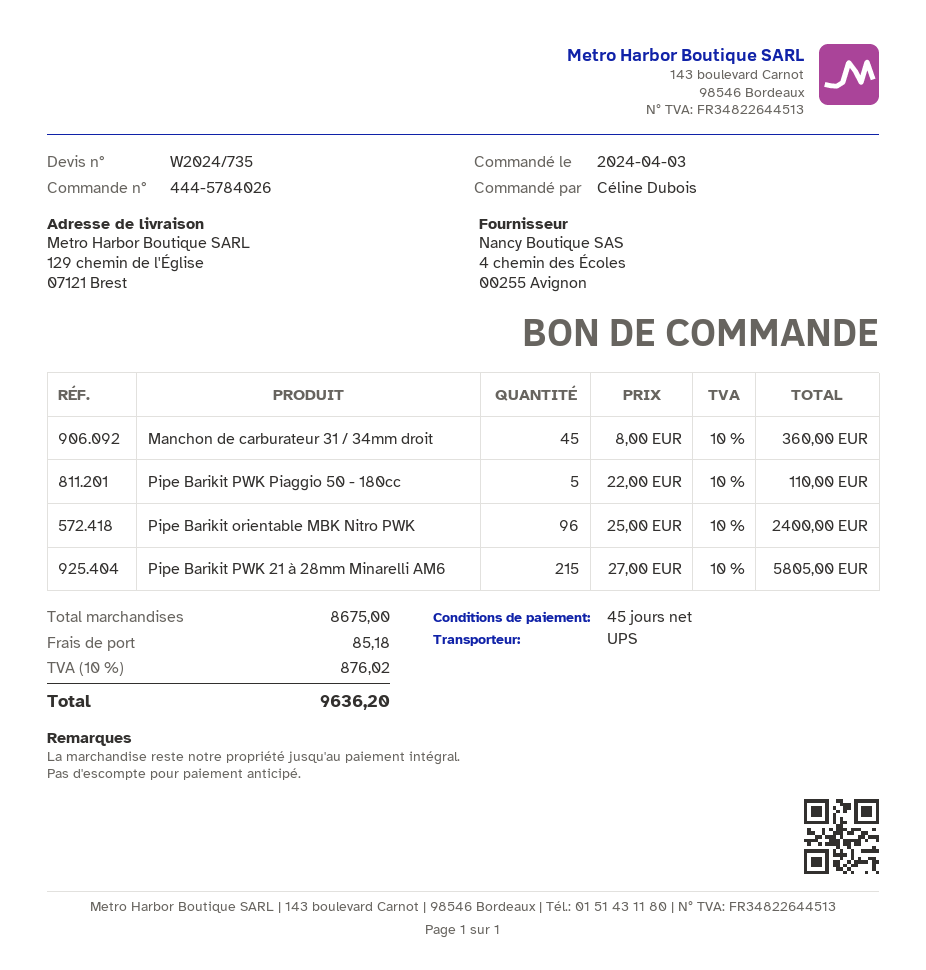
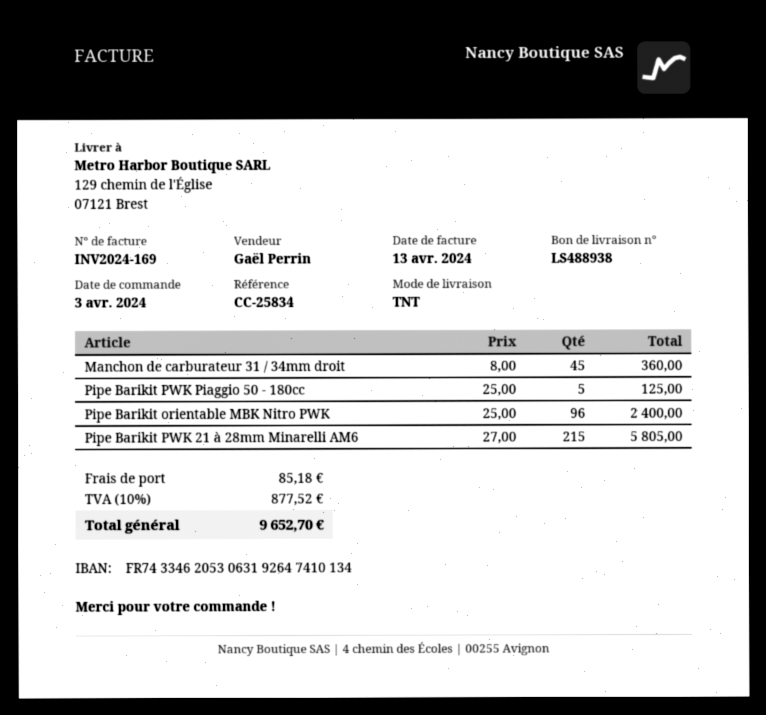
shipping method: UPS -> TNT
Pipe Barikit PWK Piaggio 50 - 180cc: 5 x 22.00 = 110.00 -> 5 x 25.00 = 125.00
tax: 10% = 876.02 -> 10% = 877.52
total: 9636.20 -> 9652.70

